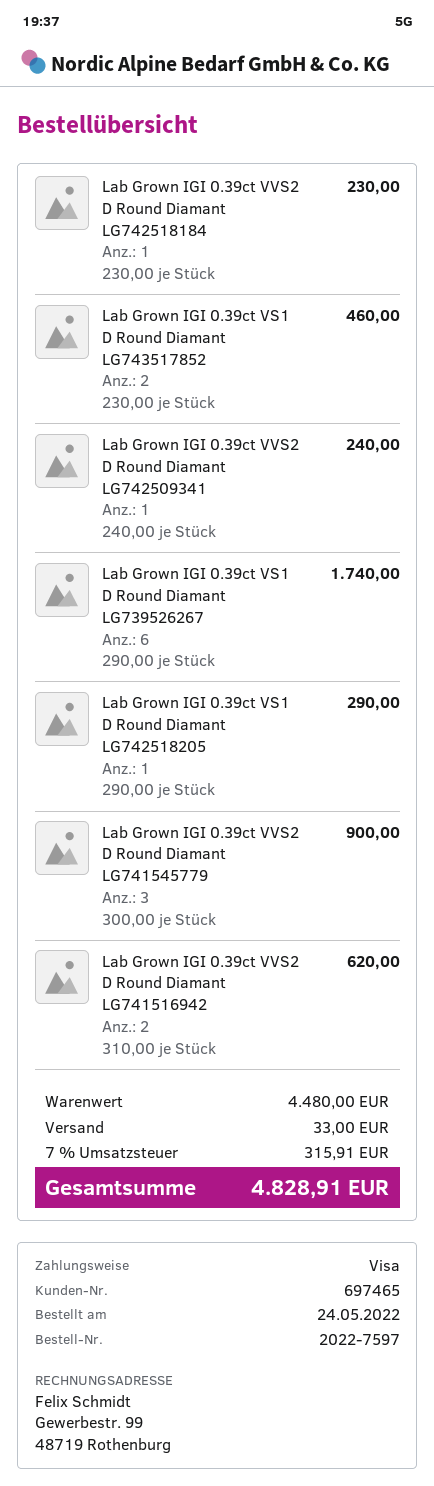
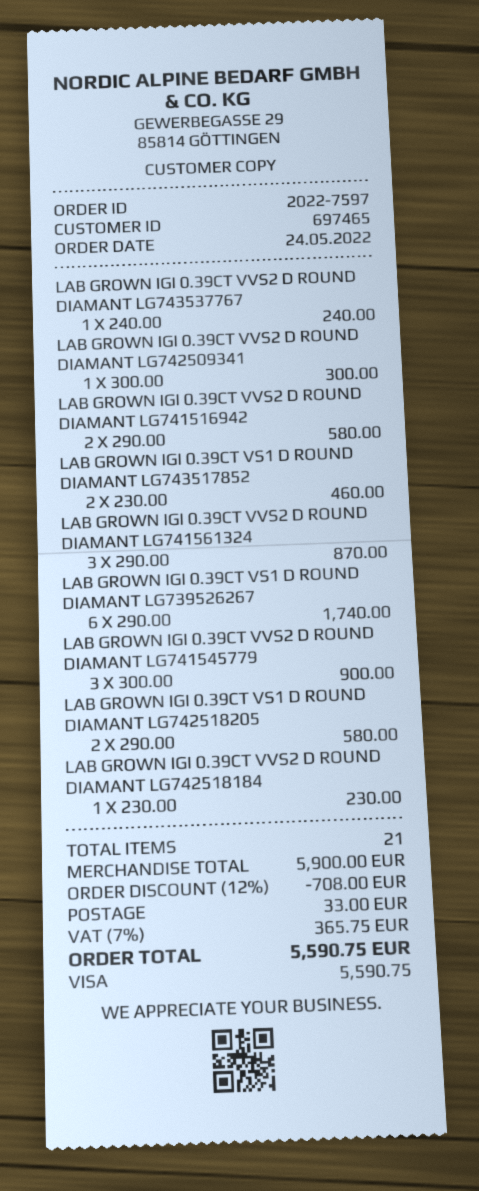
Lab Grown IGI 0.39ct VVS2 D Round Diamant LG742509341: 1 x 240.00 = 240.00 -> 1 x 300.00 = 300.00
Lab Grown IGI 0.39ct VS1 D Round Diamant LG742518205: 1 x 290.00 = 290.00 -> 2 x 290.00 = 580.00
Lab Grown IGI 0.39ct VVS2 D Round Diamant LG741516942: 2 x 310.00 = 620.00 -> 2 x 290.00 = 580.00
LAB GROWN IGI 0.39CT VVS2 D ROUND DIAMANT LG743537767: none -> 1 x 240.00 = 240.00
LAB GROWN IGI 0.39CT VVS2 D ROUND DIAMANT LG741561324: none -> 3 x 290.00 = 870.00
subtotal: 4480.00 -> 5900.00
discount: none -> 12% = 708.00
tax: 7% = 315.91 -> 7% = 365.75
total: 4828.91 -> 5590.75

